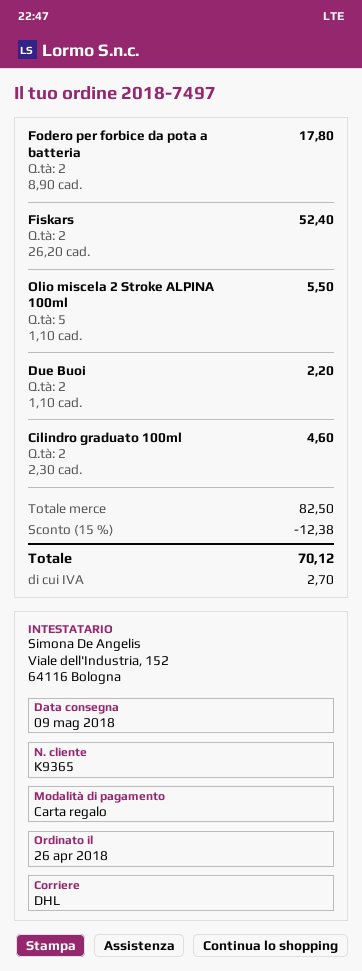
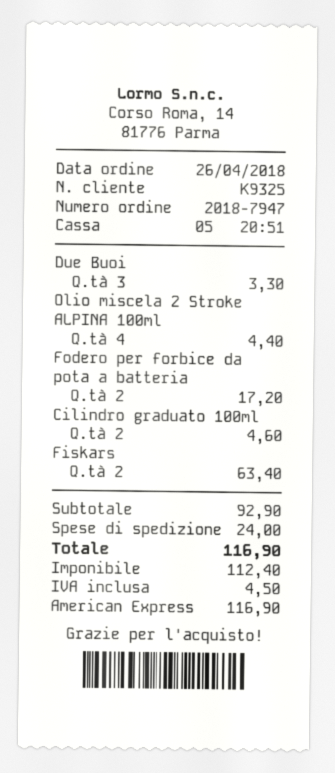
order number: 2018-7497 -> 2018-7947
customer number: K9365 -> K9325
payment method: gift card -> American Express
Fodero per forbice da pota a batteria: 2 for 17.80 -> 2 for 17.20
Fiskars: 2 for 52.40 -> 2 for 63.40
Olio miscela 2 Stroke ALPINA 100ml: 5 for 5.50 -> 4 for 4.40
Due Buoi: 2 for 2.20 -> 3 for 3.30
subtotal: 82.50 -> 92.90
discount: 15% = 12.38 -> none
shipping: none -> 24.00
tax: 2.70 -> 4.50
total: 70.12 -> 116.90

